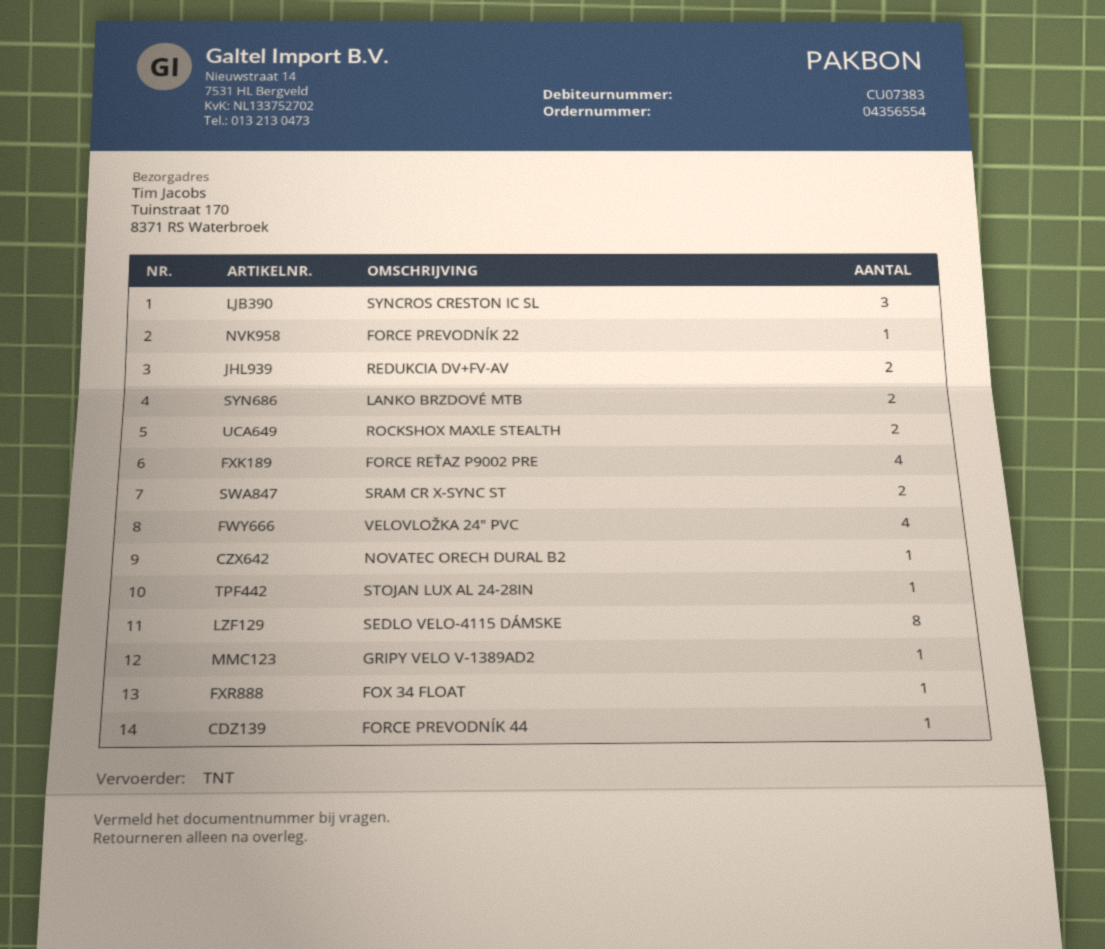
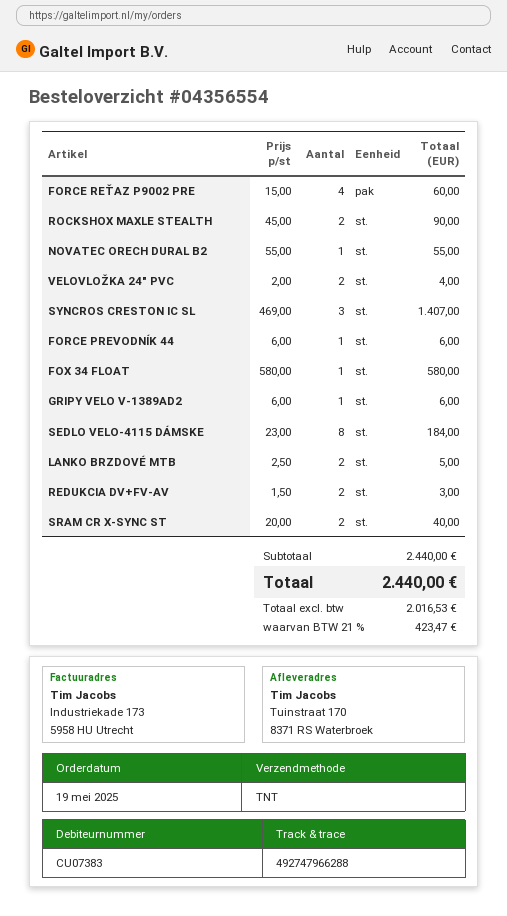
FORCE PREVODNÍK 22: 1 -> none
VELOVLOŽKA 24" PVC: 4 -> 2
STOJAN LUX AL 24-28IN: 1 -> none

